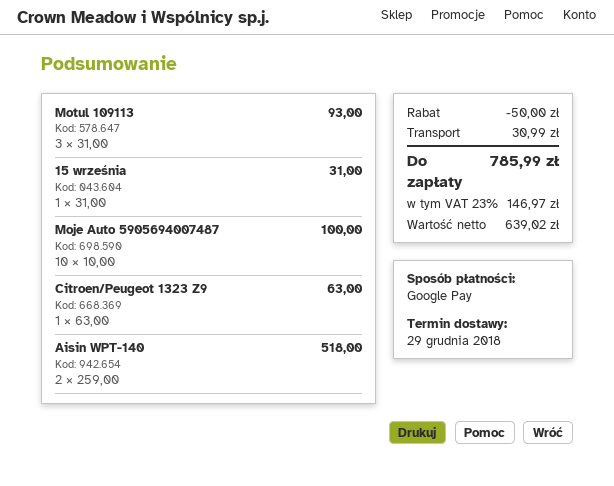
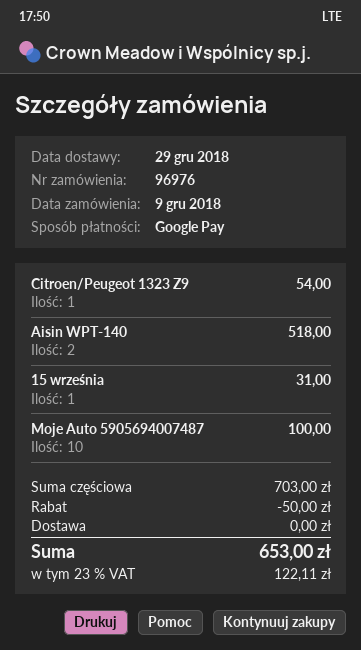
Motul 109113: 3 for 93.00 -> none
Citroen/Peugeot 1323 Z9: 1 for 63.00 -> 1 for 54.00
shipping: 30.99 -> 0.00
tax: 23% = 146.97 -> 23% = 122.11
total: 785.99 -> 653.00

